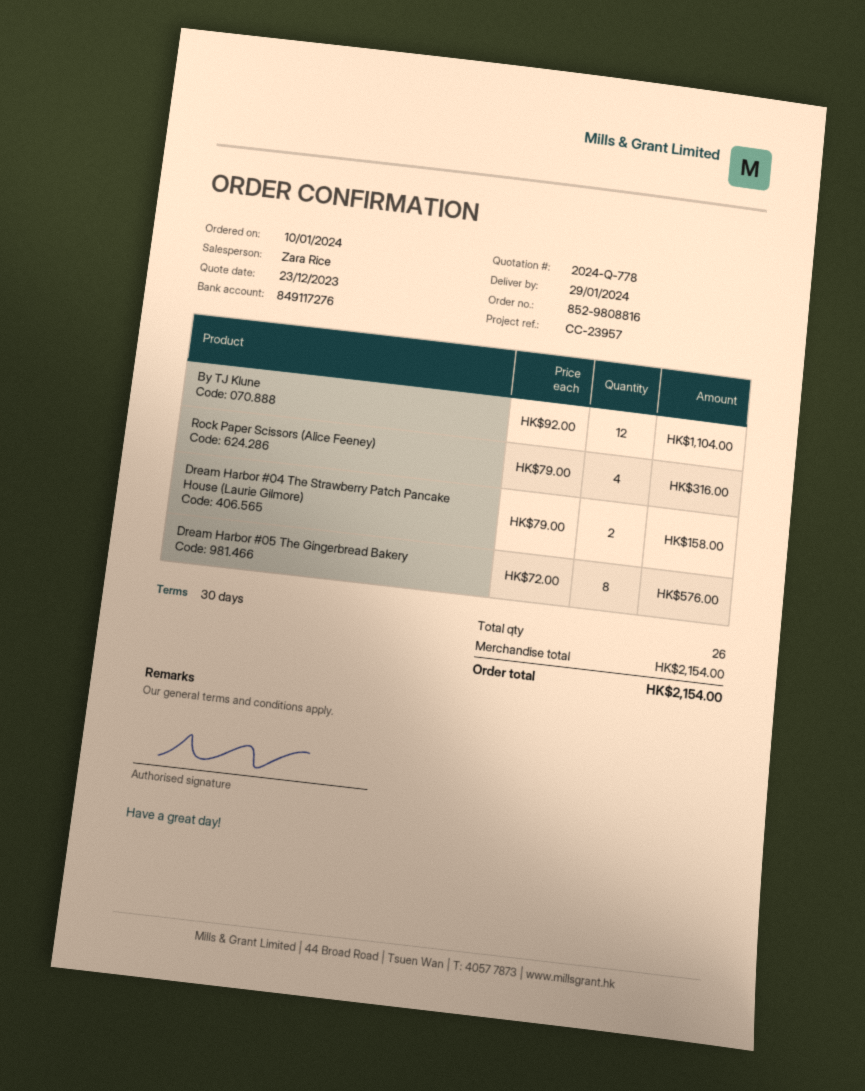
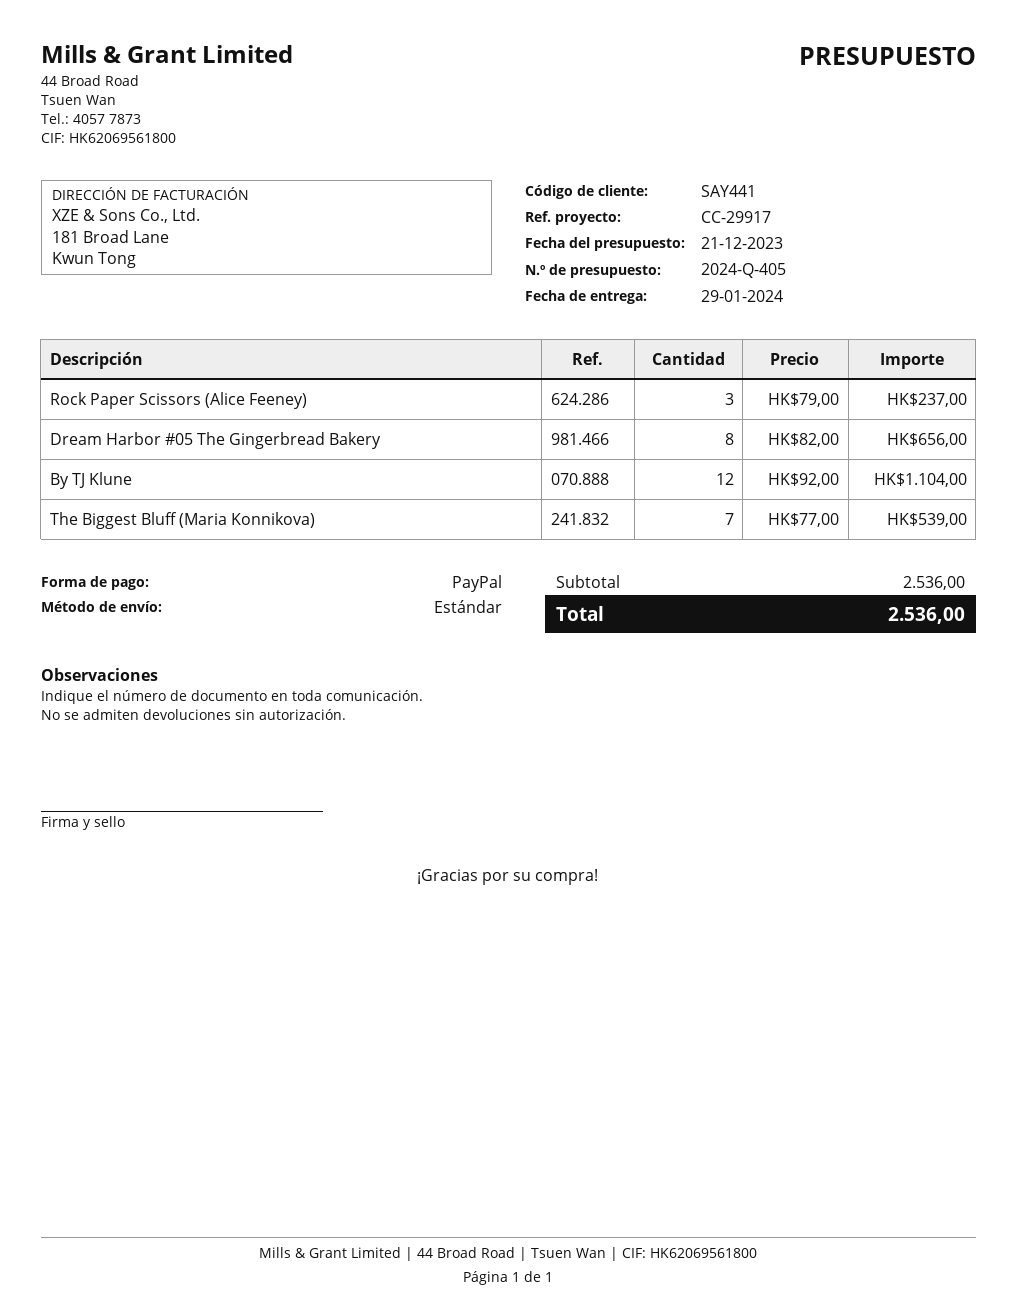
quote number: 2024-Q-778 -> 2024-Q-405
quote date: 2023-12-23 -> 2023-12-21
reference: CC-23957 -> CC-29917
Rock Paper Scissors (Alice Feeney): 4 x 79.00 = 316.00 -> 3 x 79.00 = 237.00
Dream Harbor #04 The Strawberry Patch Pancake House (Laurie Gilmore): 2 x 79.00 = 158.00 -> none
Dream Harbor #05 The Gingerbread Bakery: 8 x 72.00 = 576.00 -> 8 x 82.00 = 656.00
The Biggest Bluff (Maria Konnikova): none -> 7 x 77.00 = 539.00
subtotal: 2154.00 -> 2536.00
total: 2154.00 -> 2536.00

